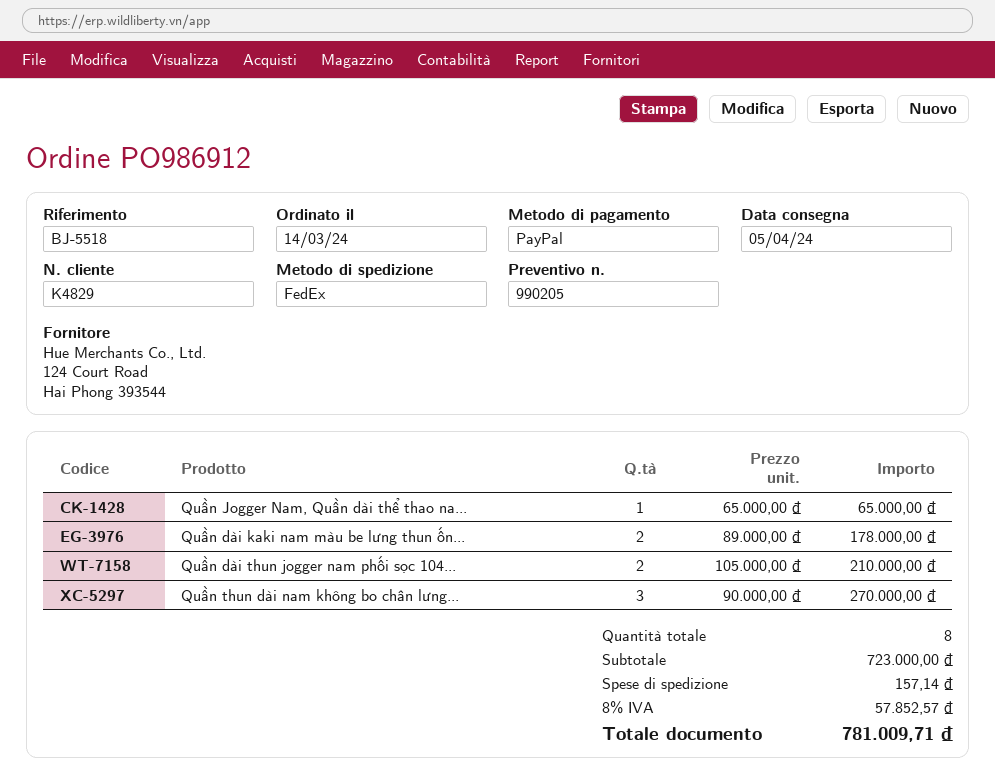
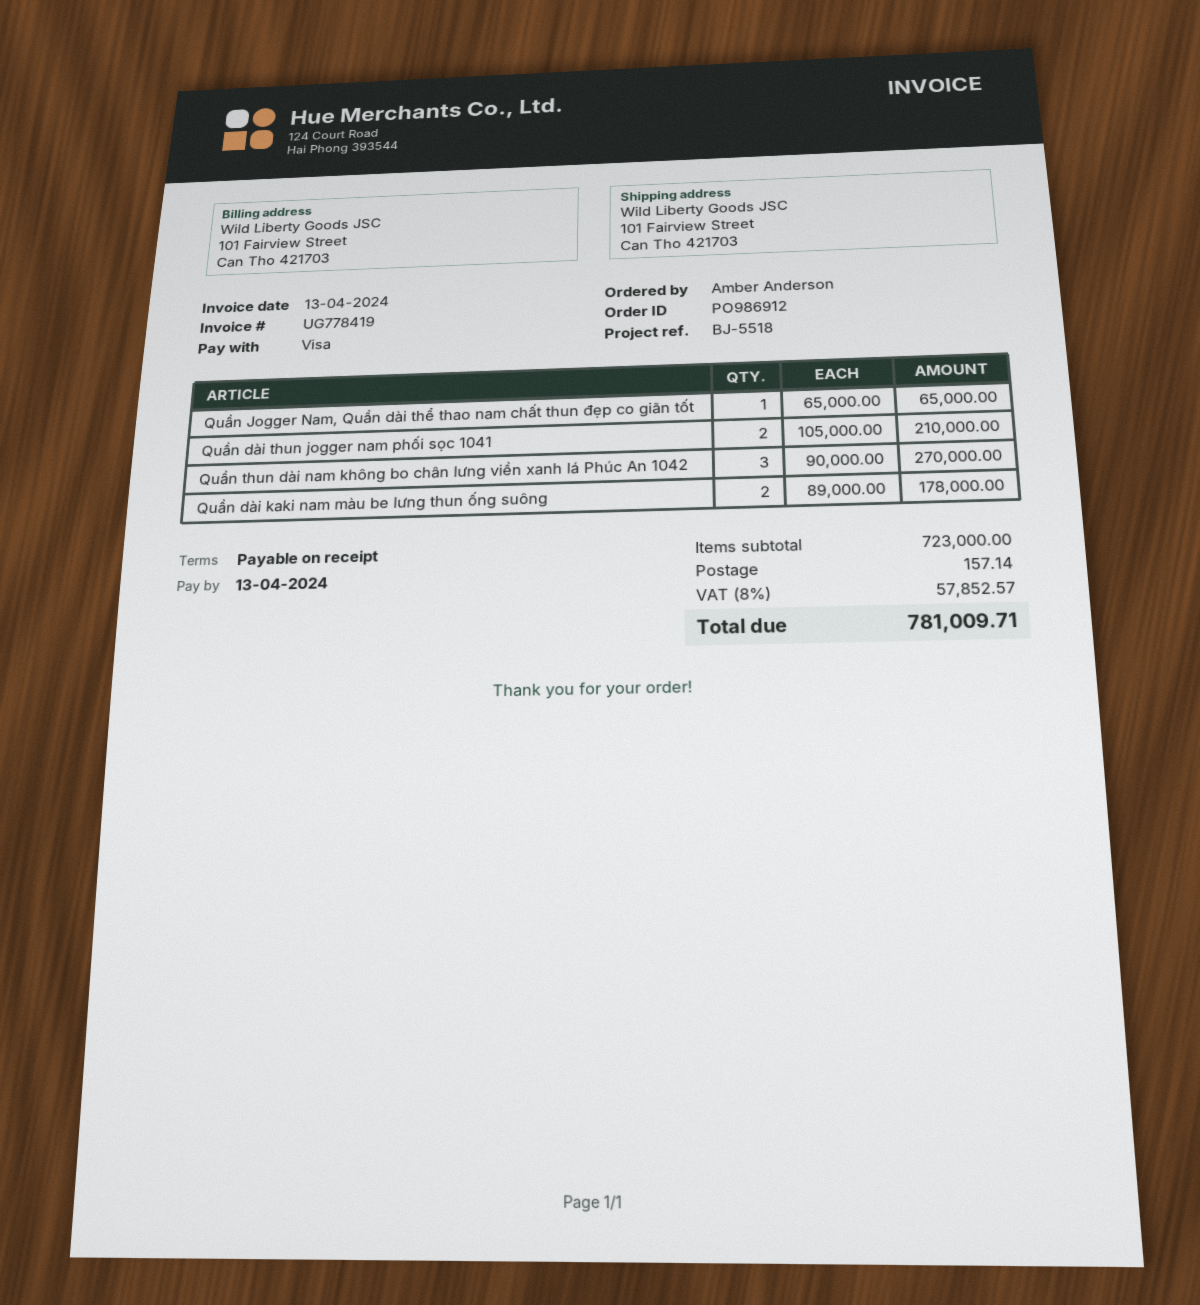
payment method: PayPal -> Visa

